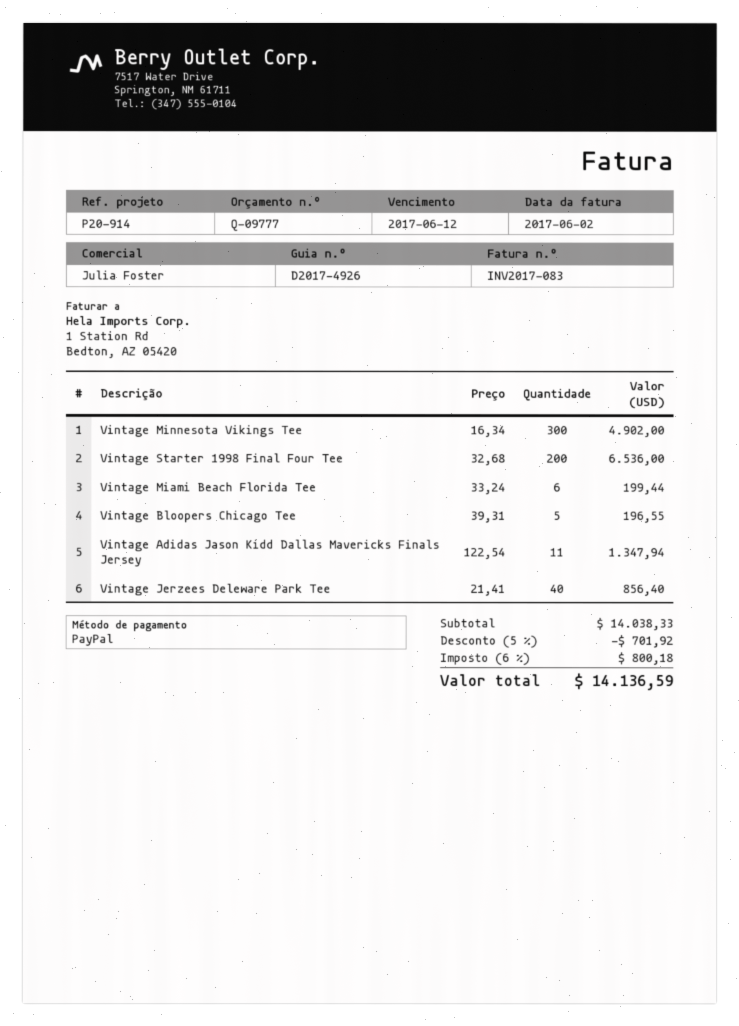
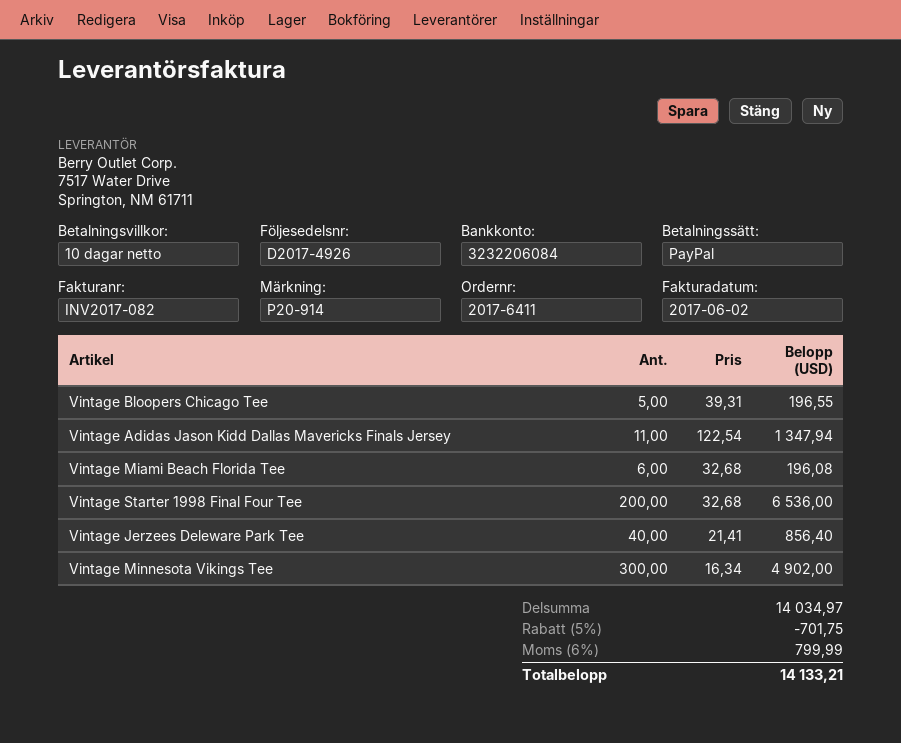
invoice number: INV2017-083 -> INV2017-082
Vintage Miami Beach Florida Tee: 6 x 33.24 = 199.44 -> 6 x 32.68 = 196.08
subtotal: 14038.33 -> 14034.97
discount: 5% = 701.92 -> 5% = 701.75
tax: 6% = 800.18 -> 6% = 799.99
total: 14136.59 -> 14133.21

